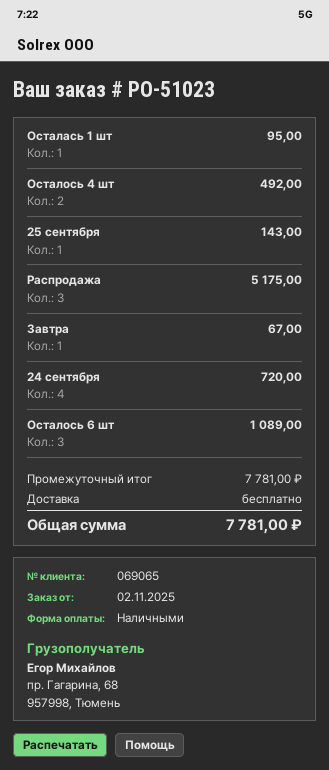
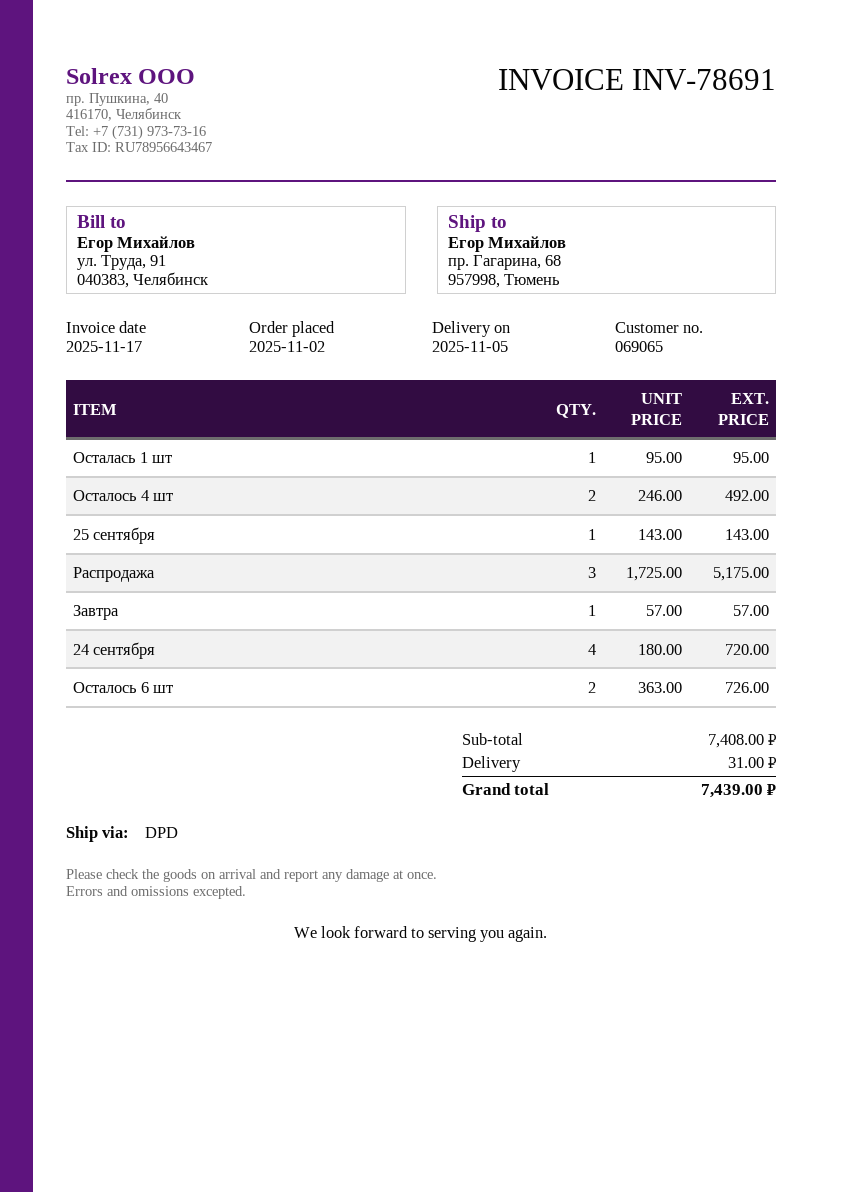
Завтра: 1 for 67.00 -> 1 for 57.00
Осталось 6 шт: 3 for 1089.00 -> 2 for 726.00
subtotal: 7781.00 -> 7408.00
shipping: 0.00 -> 31.00
total: 7781.00 -> 7439.00

